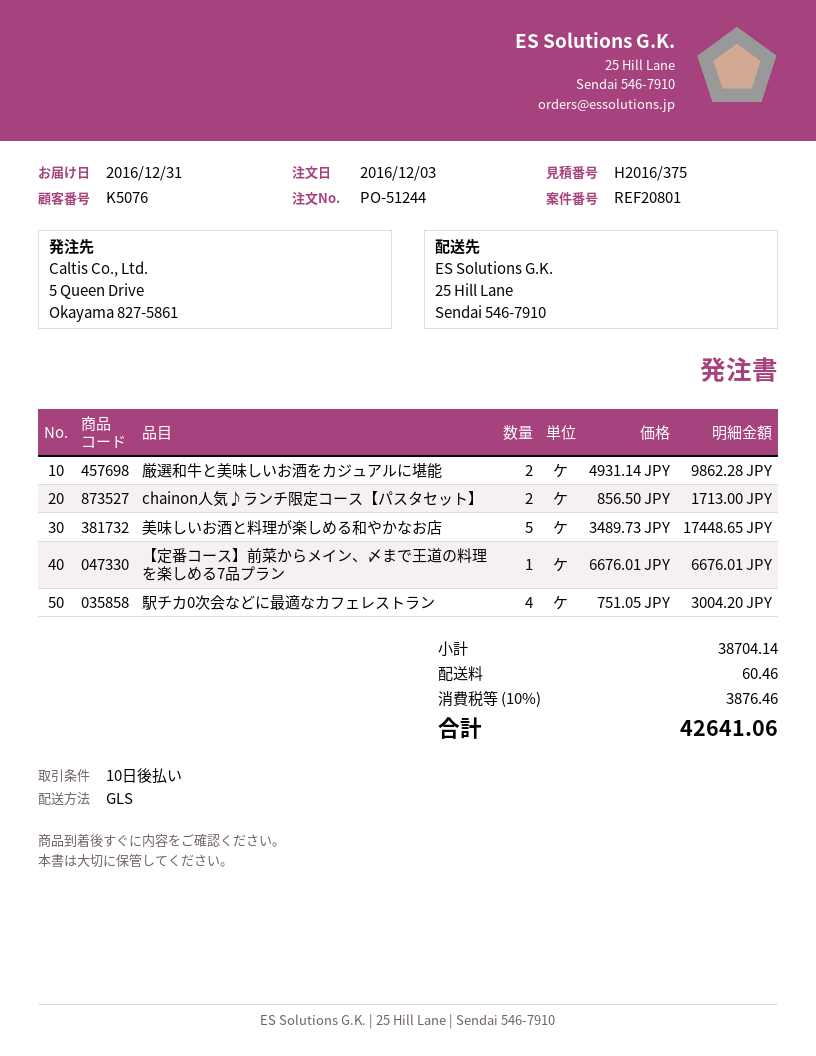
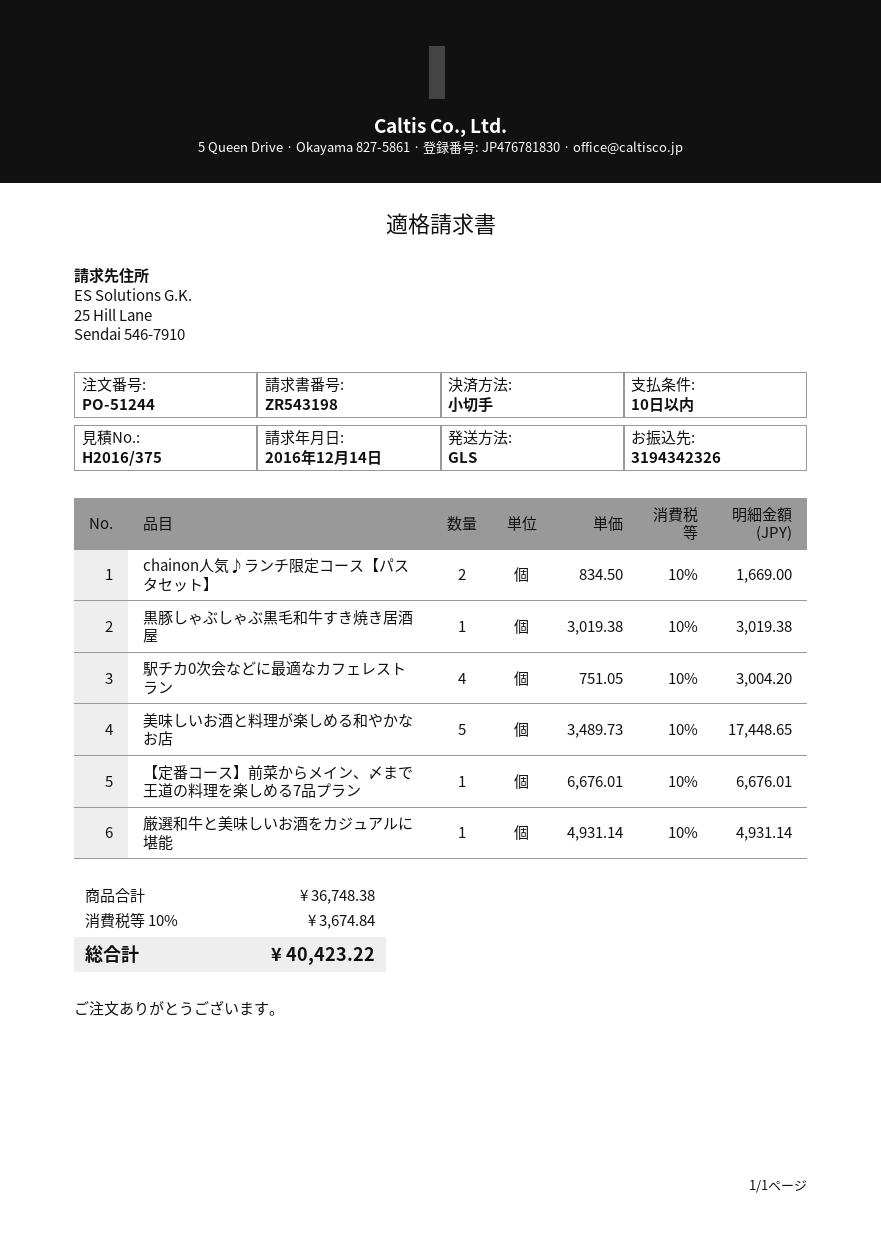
厳選和牛と美味しいお酒をカジュアルに堪能: 2 x 4931.14 = 9862.28 -> 1 x 4931.14 = 4931.14
chainon人気♪ランチ限定コース【パスタセット】: 2 x 856.50 = 1713.00 -> 2 x 834.50 = 1669.00
黒豚しゃぶしゃぶ黒毛和牛すき焼き居酒屋: none -> 1 x 3019.38 = 3019.38
subtotal: 38704.14 -> 36748.38
shipping: 60.46 -> none
tax: 10% = 3876.46 -> 10% = 3674.84
total: 42641.06 -> 40423.22

